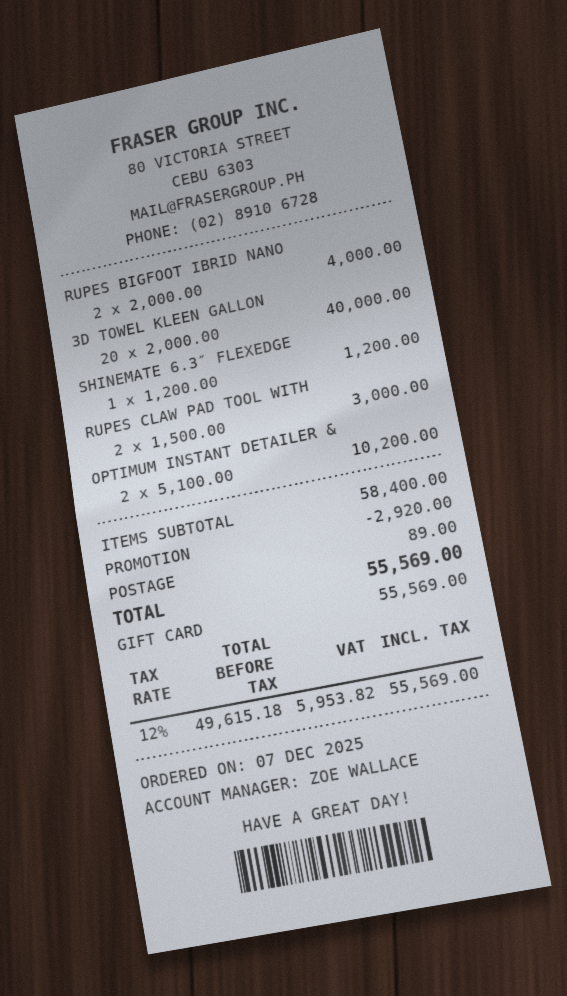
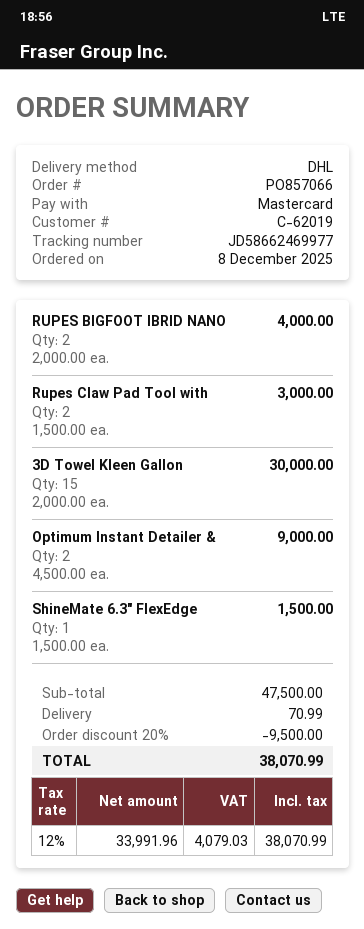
order date: 2025-12-07 -> 2025-12-08
payment method: gift card -> Mastercard
3D TOWEL KLEEN GALLON: 20 x 2000.00 = 40000.00 -> 15 x 2000.00 = 30000.00
SHINEMATE 6.3″ FLEXEDGE: 1 x 1200.00 = 1200.00 -> 1 x 1500.00 = 1500.00
OPTIMUM INSTANT DETAILER &: 2 x 5100.00 = 10200.00 -> 2 x 4500.00 = 9000.00
subtotal: 58400.00 -> 47500.00
discount: 2920.00 -> 9500.00
shipping: 89.00 -> 70.99
net: 49615.18 -> 33991.96
tax: 12% = 5953.82 -> 12% = 4079.03
total: 55569.00 -> 38070.99

